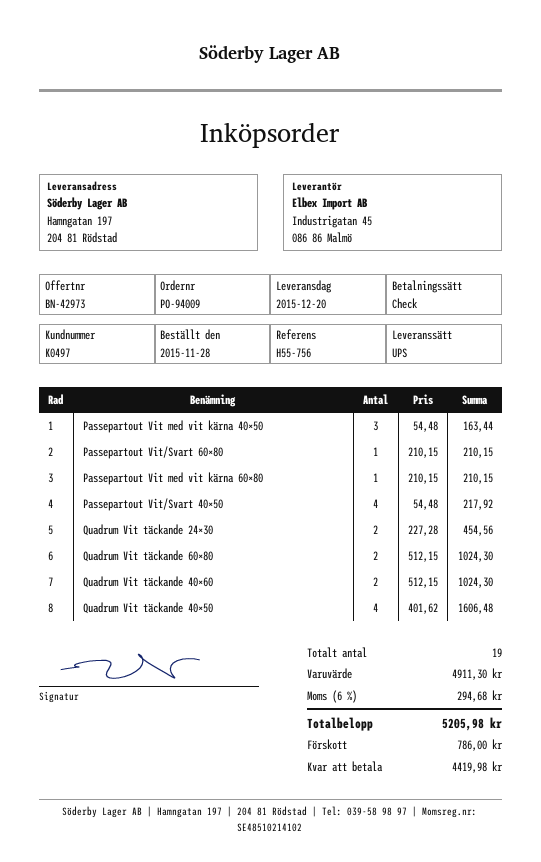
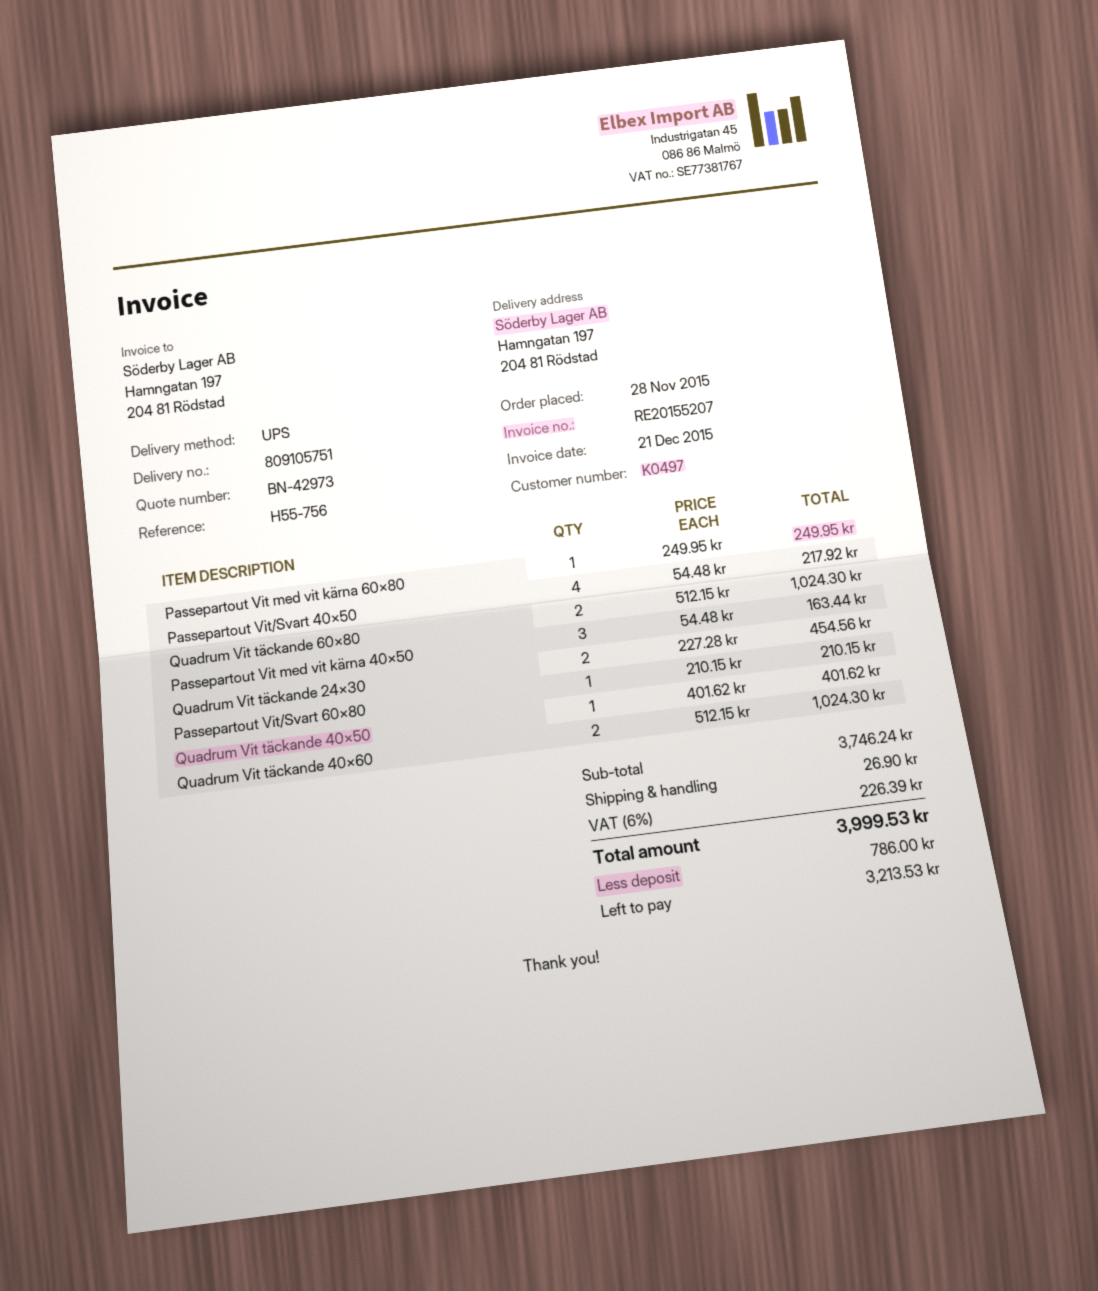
Passepartout Vit med vit kärna 60×80: 1 x 210.15 = 210.15 -> 1 x 249.95 = 249.95
Quadrum Vit täckande 40×50: 4 x 401.62 = 1606.48 -> 1 x 401.62 = 401.62
subtotal: 4911.30 -> 3746.24
shipping: none -> 26.90
tax: 6% = 294.68 -> 6% = 226.39
total: 5205.98 -> 3999.53
balance: 4419.98 -> 3213.53

